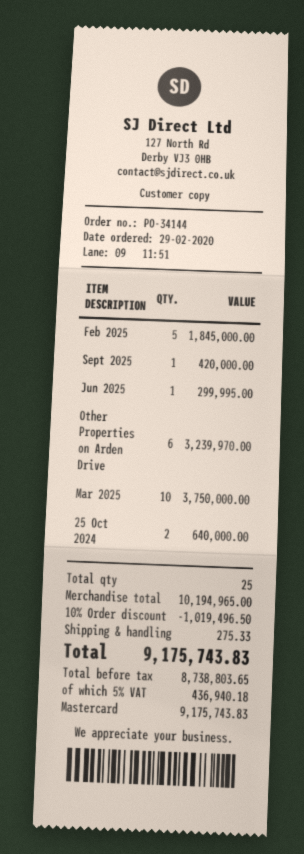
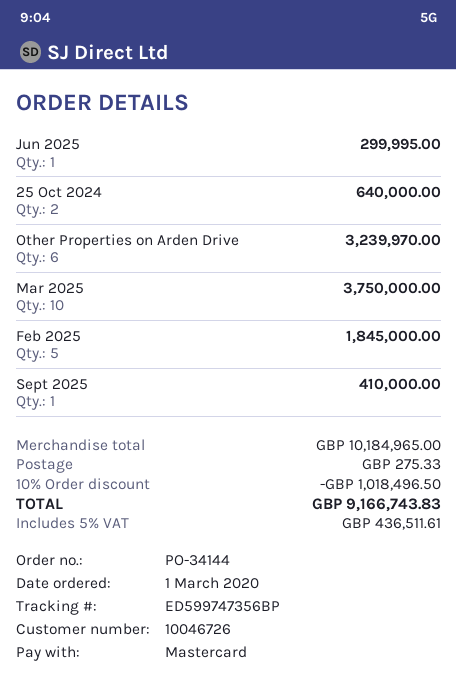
order date: 2020-02-29 -> 2020-03-01
Sept 2025: 1 for 420000.00 -> 1 for 410000.00
subtotal: 10194965.00 -> 10184965.00
discount: 10% = 1019496.50 -> 10% = 1018496.50
tax: 5% = 436940.18 -> 5% = 436511.61
total: 9175743.83 -> 9166743.83

